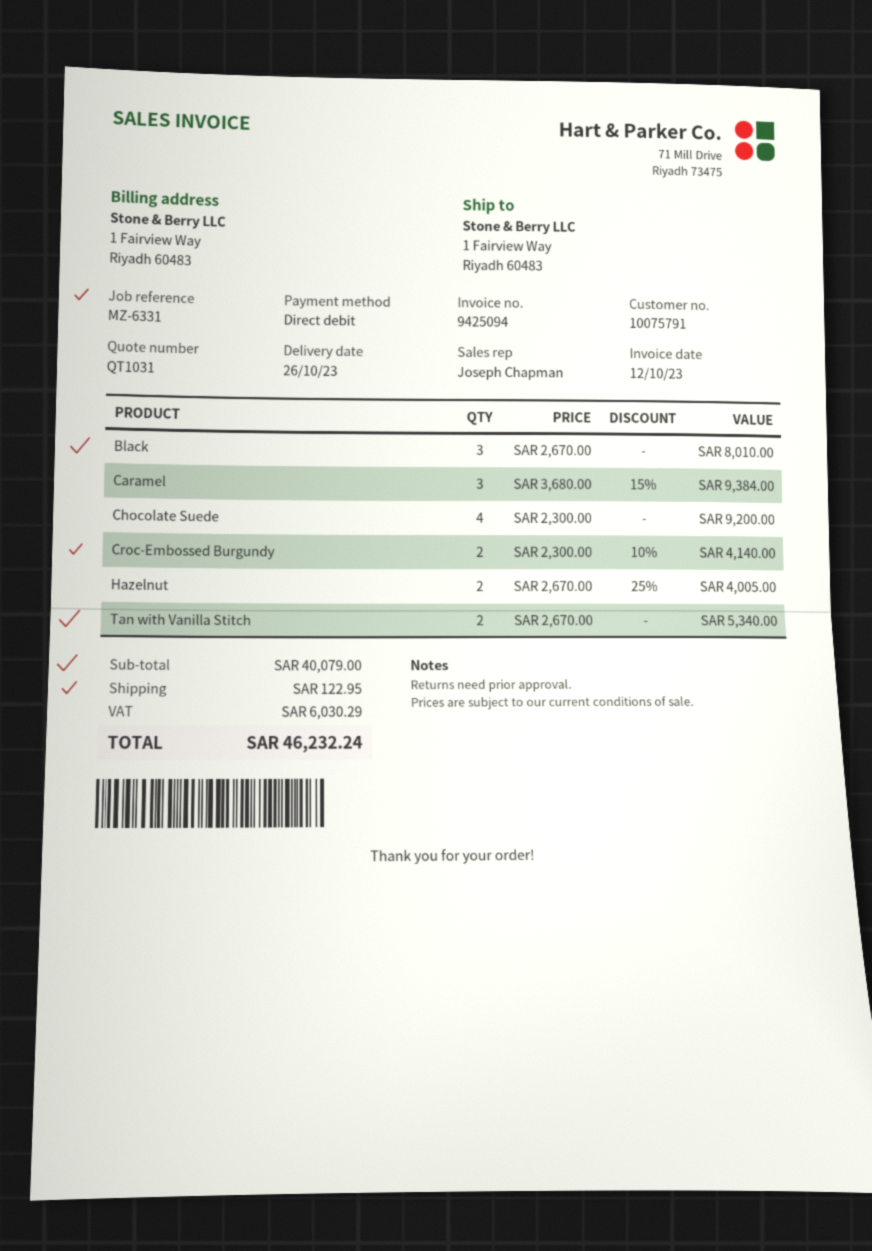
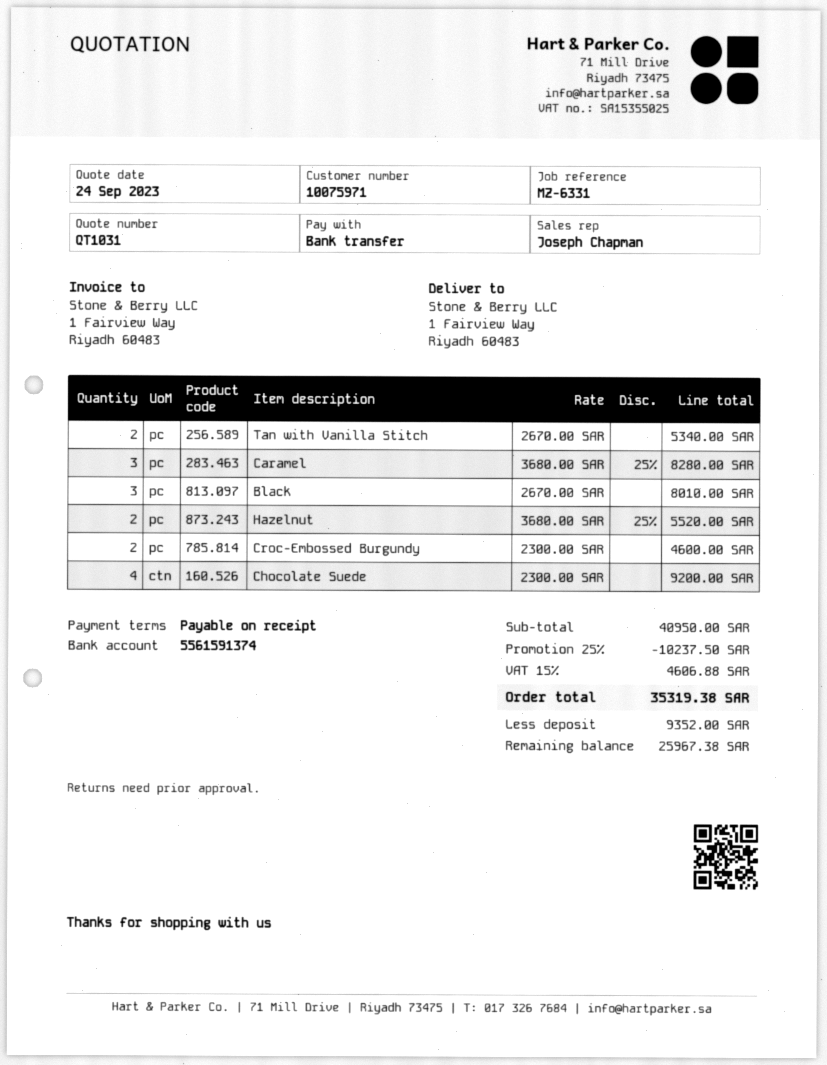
customer number: 10075791 -> 10075971
payment method: direct debit -> bank transfer
Caramel: 3 x 3680.00 - 15% = 9384.00 -> 3 x 3680.00 - 25% = 8280.00
Croc-Embossed Burgundy: 2 x 2300.00 - 10% = 4140.00 -> 2 x 2300.00 = 4600.00
Hazelnut: 2 x 2670.00 - 25% = 4005.00 -> 2 x 3680.00 - 25% = 5520.00
subtotal: 40079.00 -> 40950.00
discount: none -> 25% = 10237.50
shipping: 122.95 -> none
tax: 6030.29 -> 4606.88
total: 46232.24 -> 35319.38

